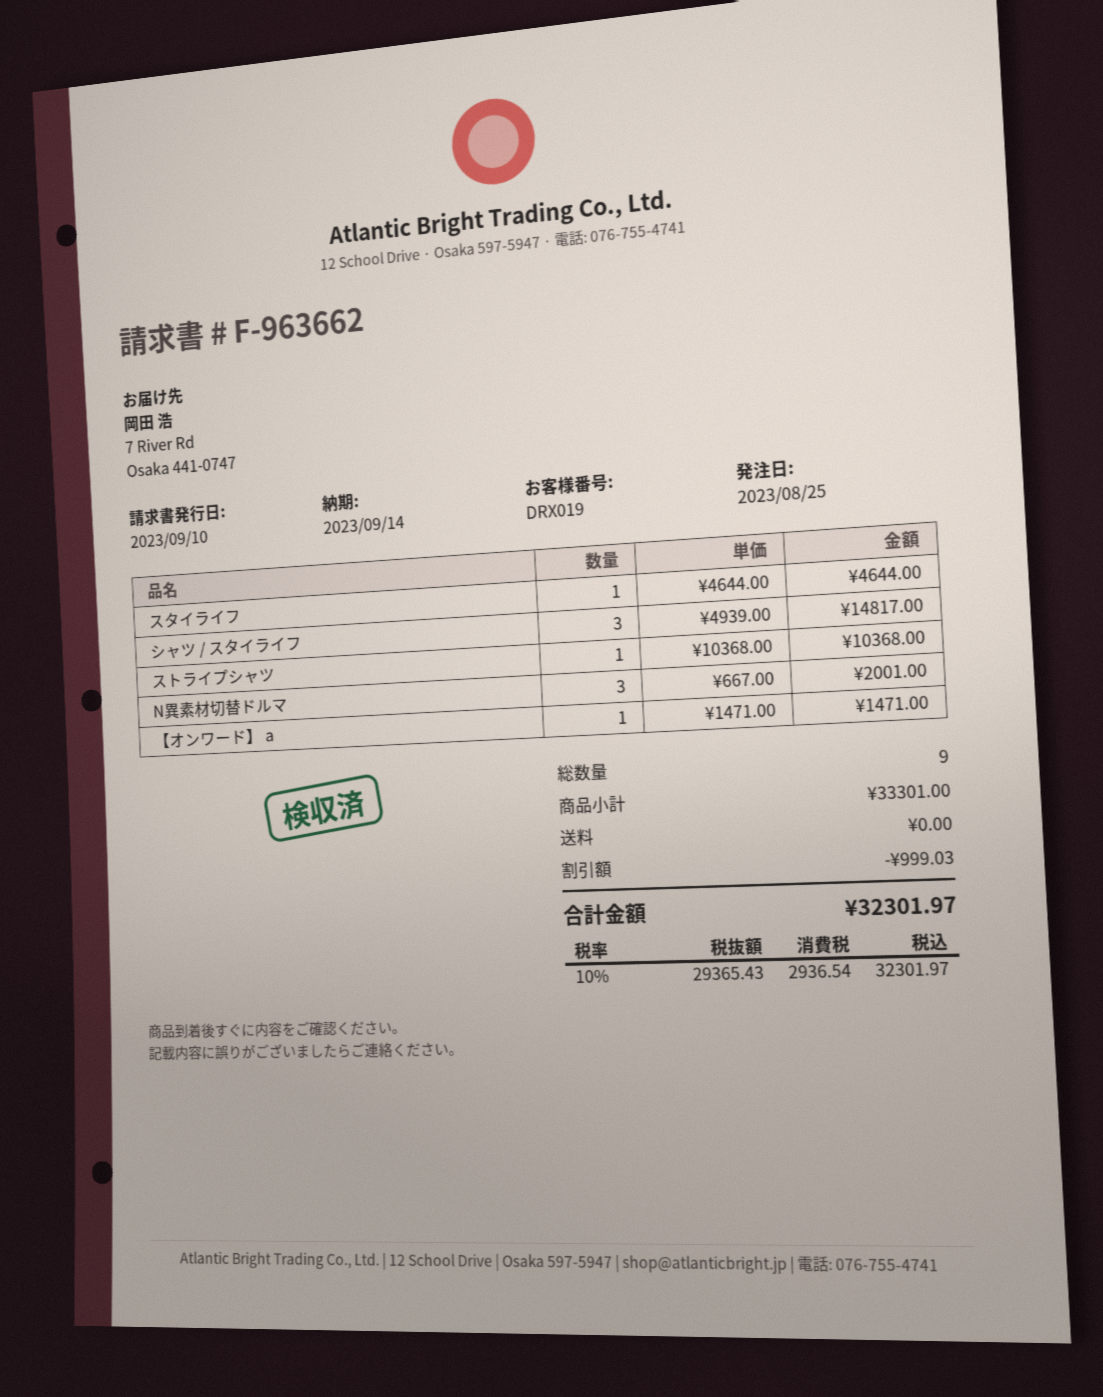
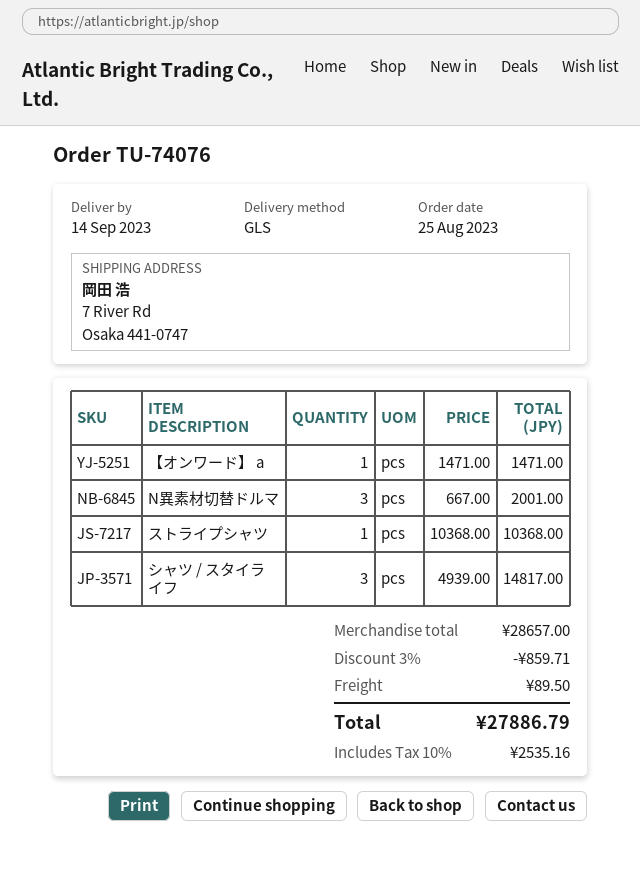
スタイライフ: 1 x 4644.00 = 4644.00 -> none
subtotal: 33301.00 -> 28657.00
discount: 999.03 -> 859.71
shipping: 0.00 -> 89.50
tax: 10% = 2936.54 -> 10% = 2535.16
total: 32301.97 -> 27886.79

